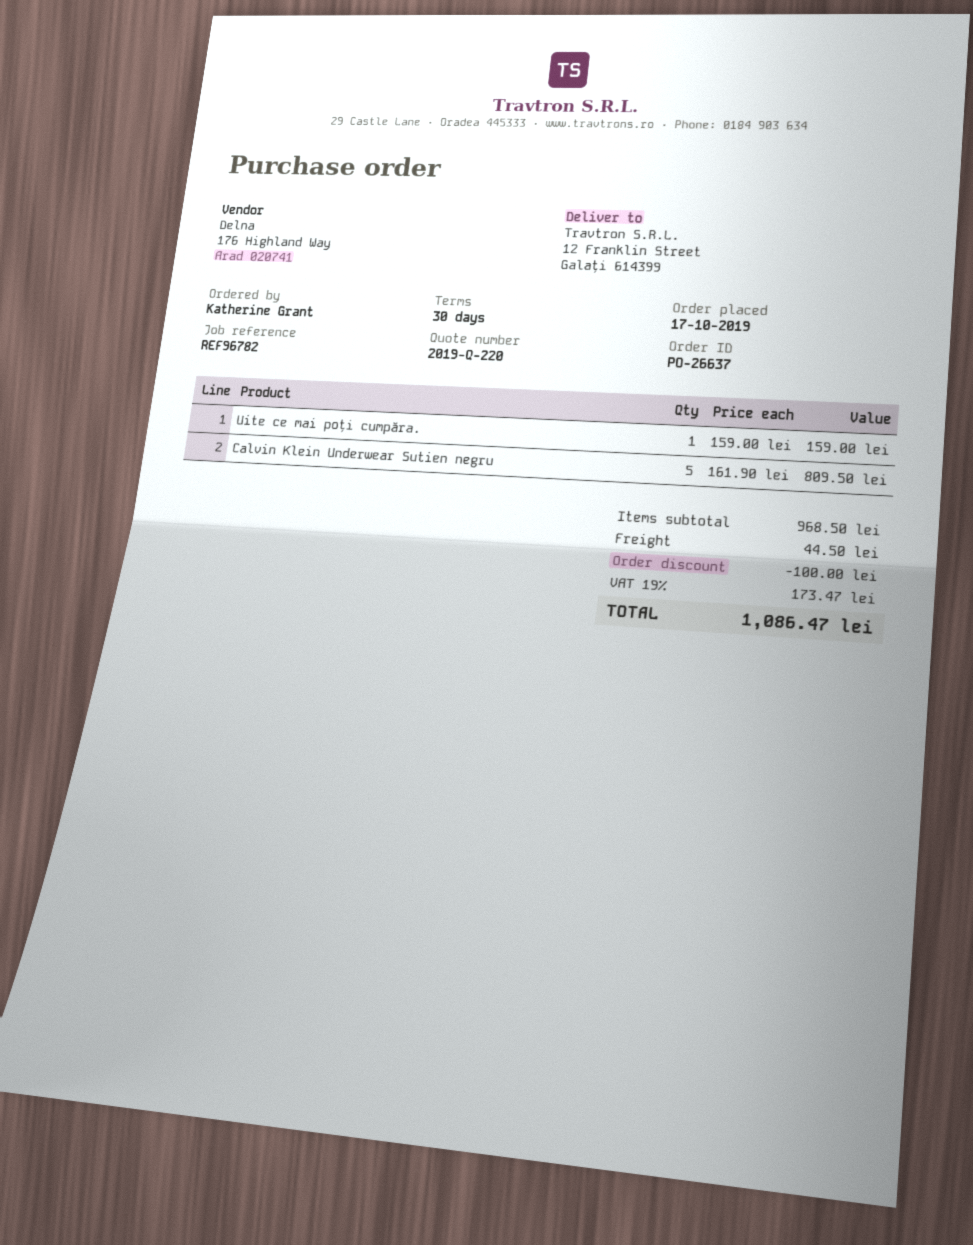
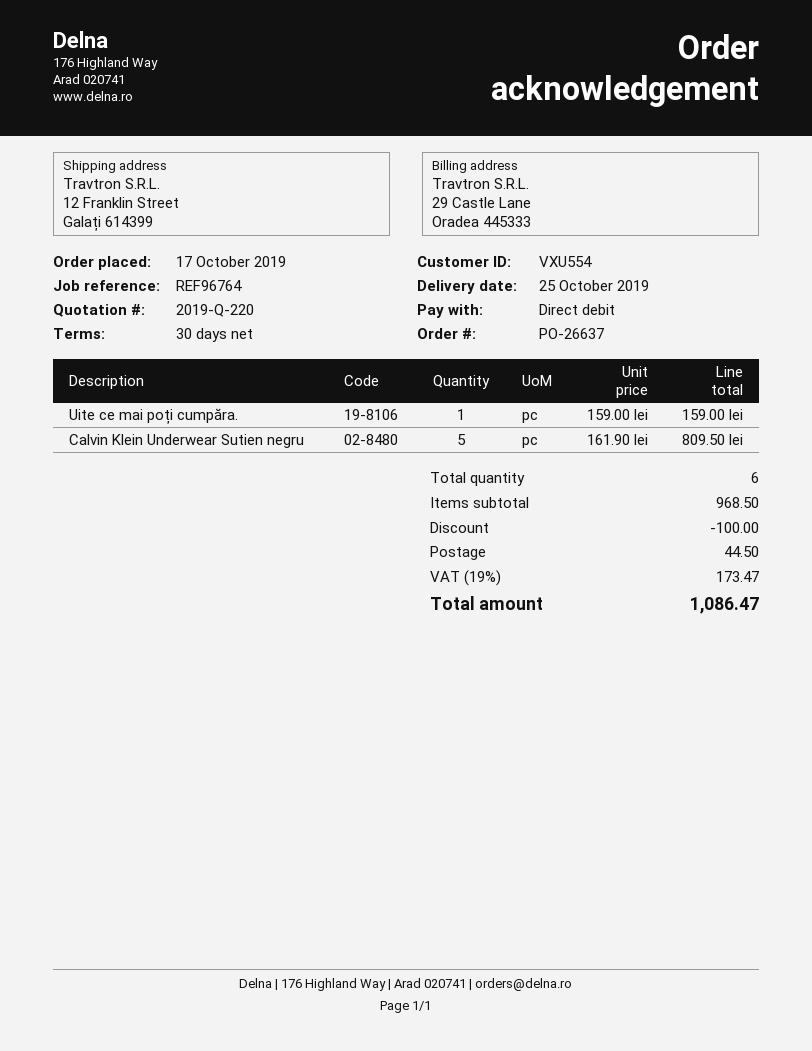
reference: REF96782 -> REF96764

